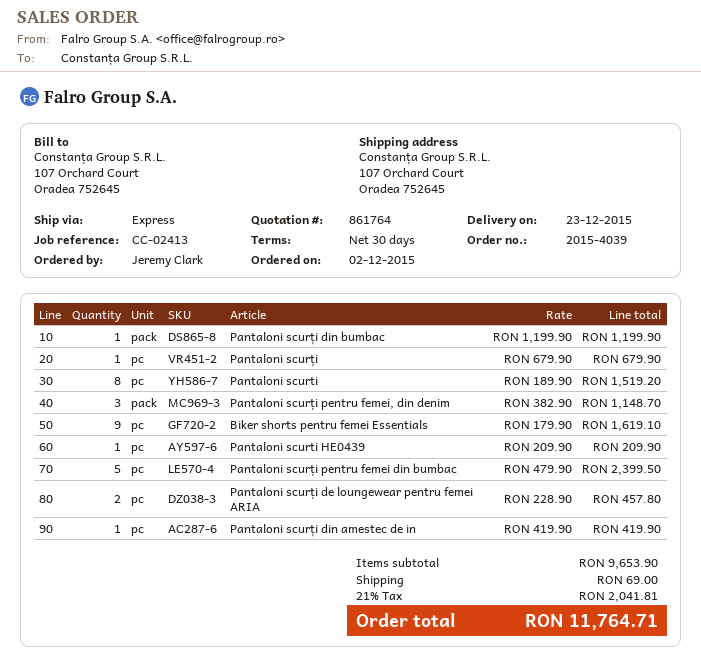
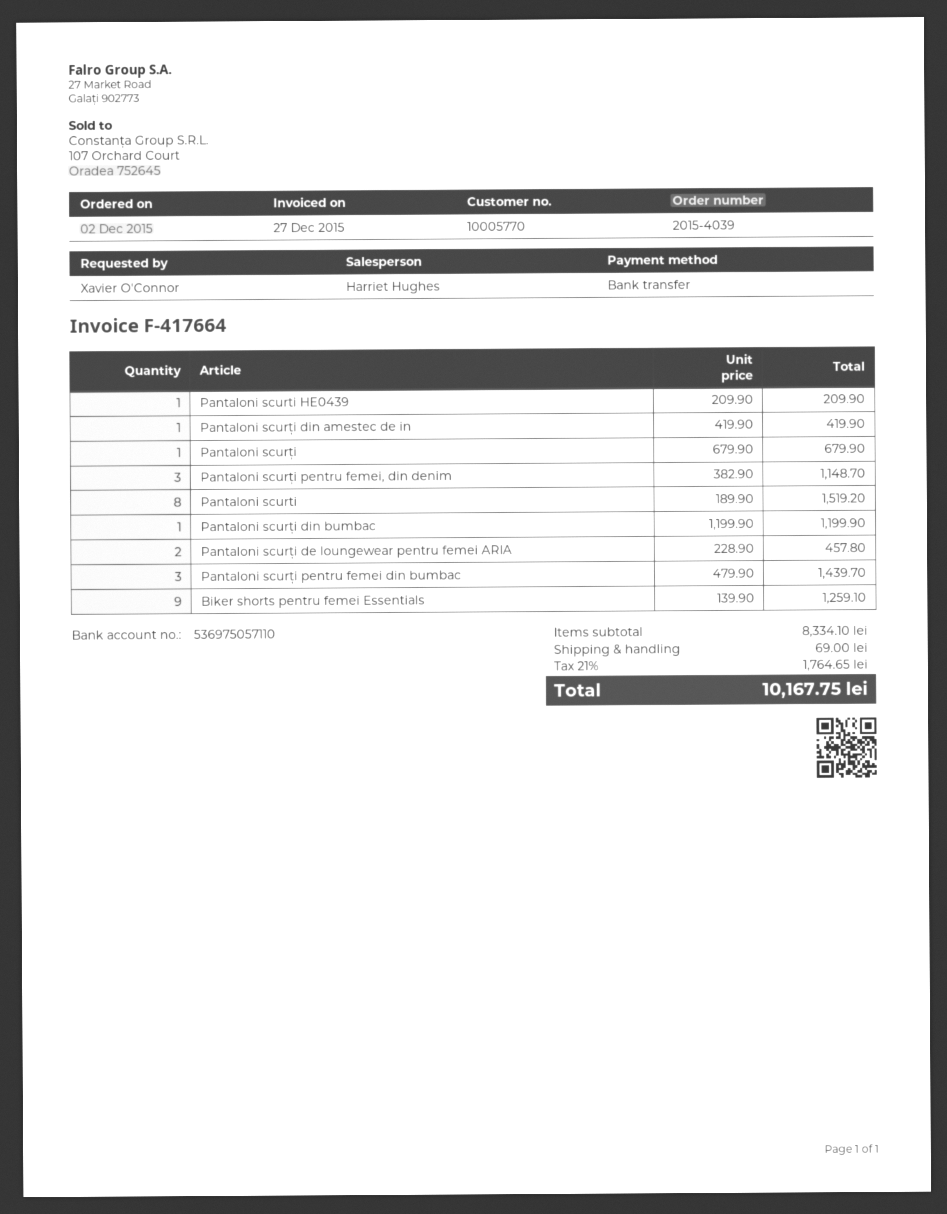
ordered by: Jeremy Clark -> Xavier O'Connor
Biker shorts pentru femei Essentials: 9 x 179.90 = 1619.10 -> 9 x 139.90 = 1259.10
Pantaloni scurți pentru femei din bumbac: 5 x 479.90 = 2399.50 -> 3 x 479.90 = 1439.70
subtotal: 9653.90 -> 8334.10
tax: 21% = 2041.81 -> 21% = 1764.65
total: 11764.71 -> 10167.75

